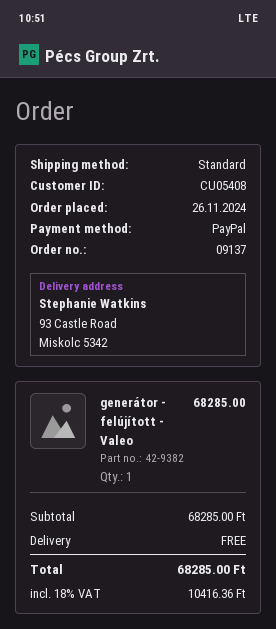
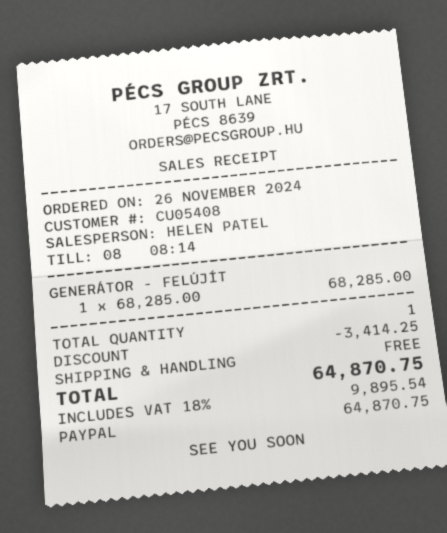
discount: none -> 3414.25
tax: 18% = 10416.36 -> 18% = 9895.54
total: 68285.00 -> 64870.75

